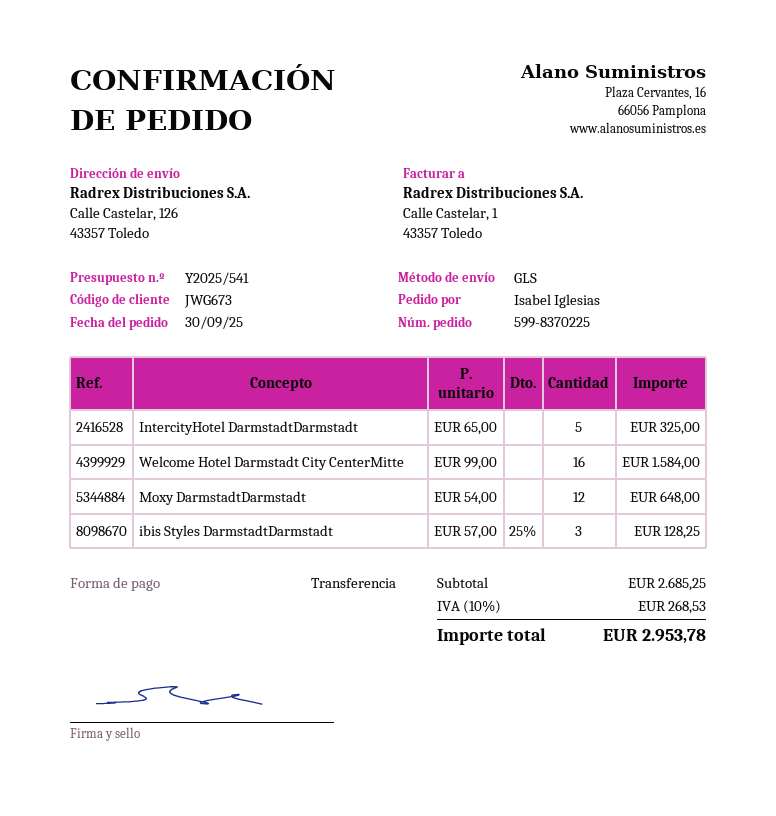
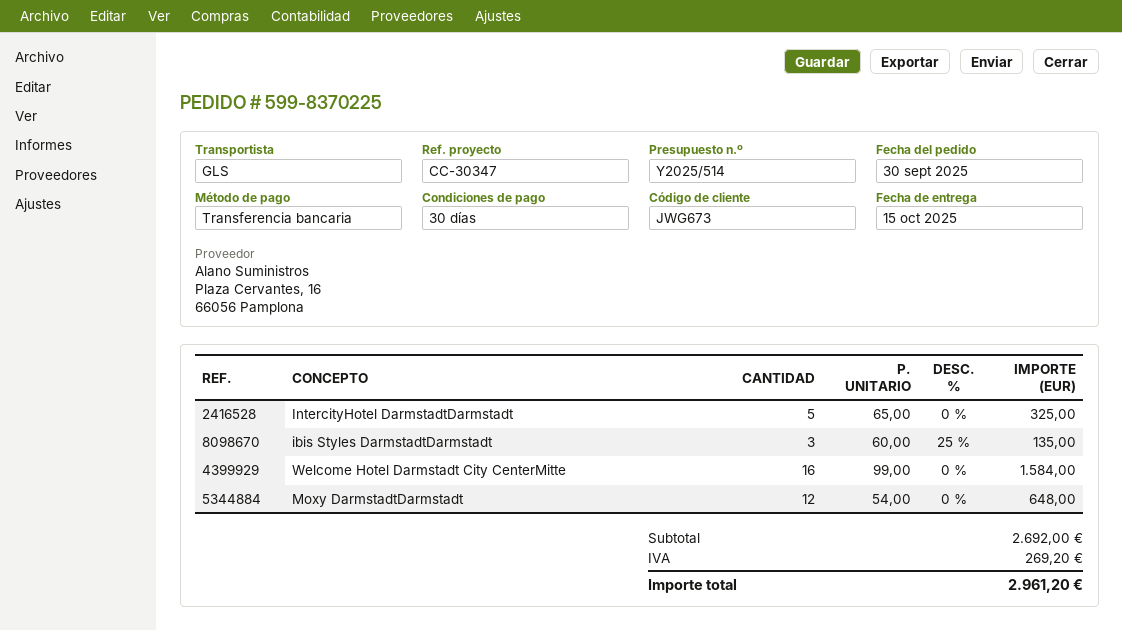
quote number: Y2025/541 -> Y2025/514
ibis Styles DarmstadtDarmstadt: 3 x 57.00 - 25% = 128.25 -> 3 x 60.00 - 25% = 135.00
subtotal: 2685.25 -> 2692.00
tax: 268.53 -> 269.20
total: 2953.78 -> 2961.20

